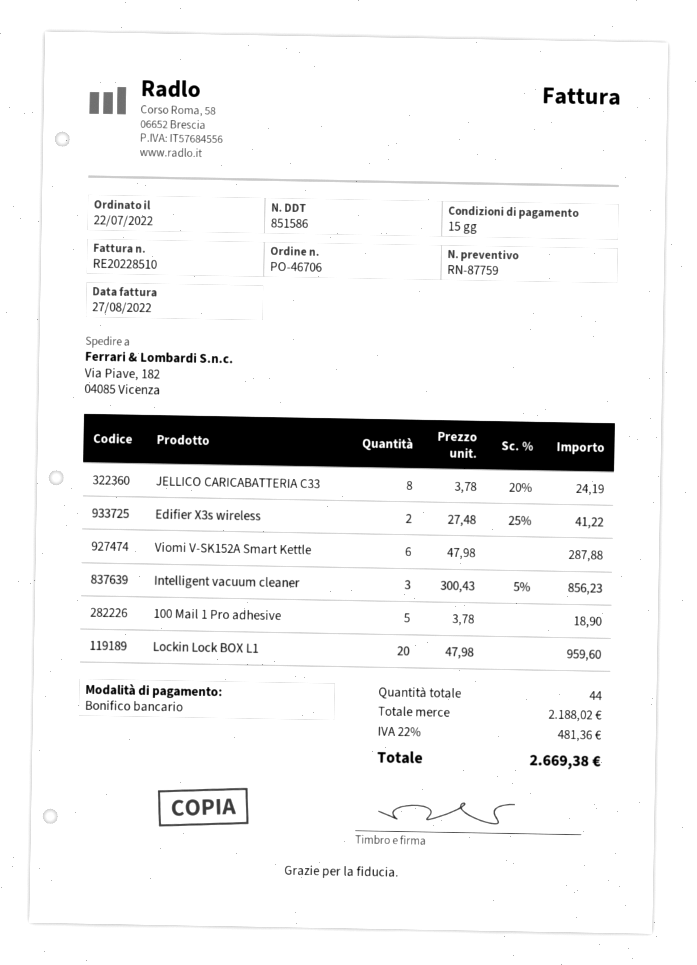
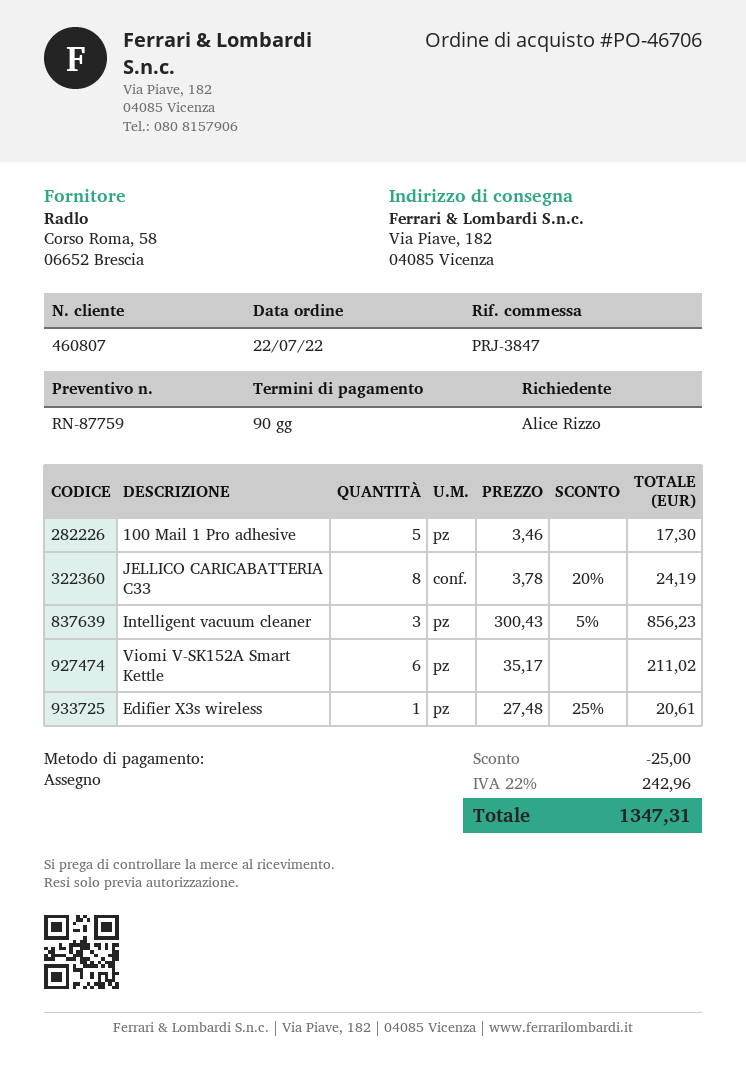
payment terms: 15 days -> 90 days
payment method: bank transfer -> cheque
Edifier X3s wireless: 2 x 27.48 - 25% = 41.22 -> 1 x 27.48 - 25% = 20.61
Viomi V-SK152A Smart Kettle: 6 x 47.98 = 287.88 -> 6 x 35.17 = 211.02
100 Mail 1 Pro adhesive: 5 x 3.78 = 18.90 -> 5 x 3.46 = 17.30
Lockin Lock BOX L1: 20 x 47.98 = 959.60 -> none
discount: none -> 25.00
tax: 22% = 481.36 -> 22% = 242.96
total: 2669.38 -> 1347.31

